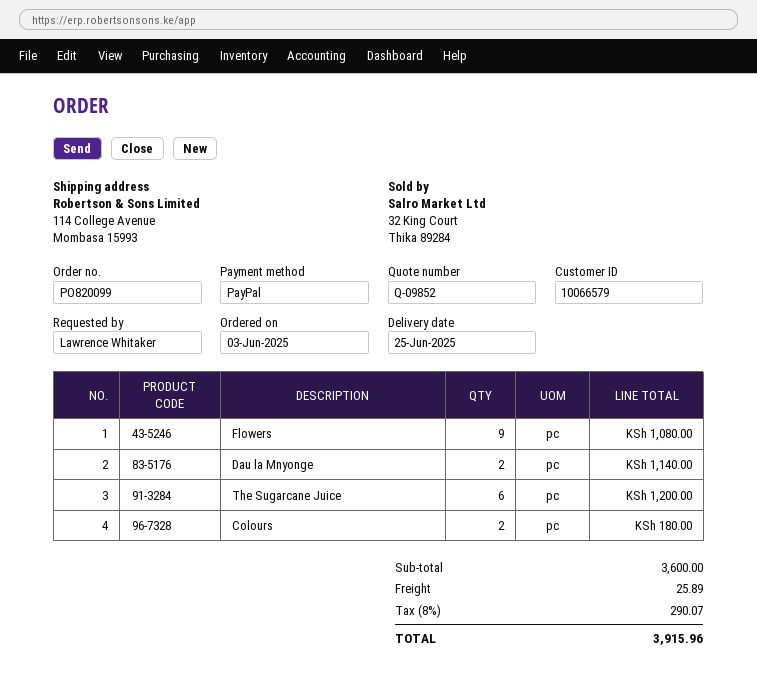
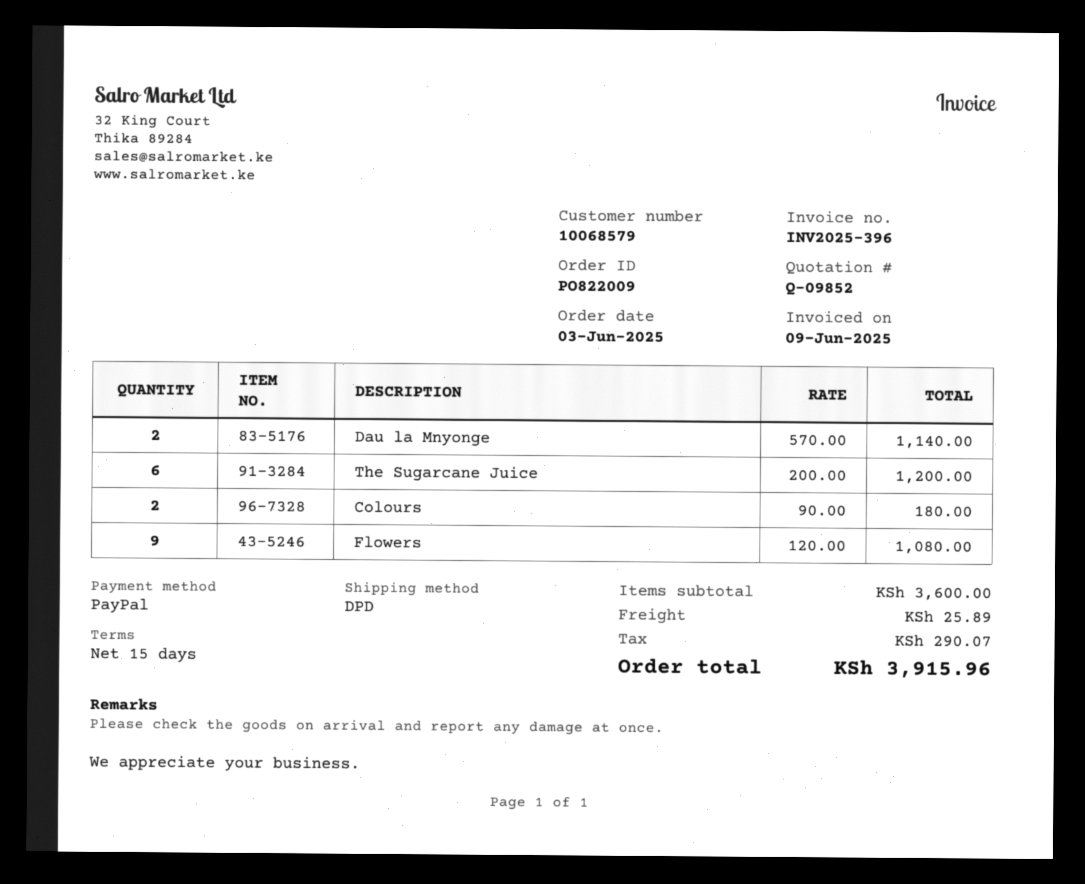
order number: PO820099 -> PO822009
customer number: 10066579 -> 10068579

